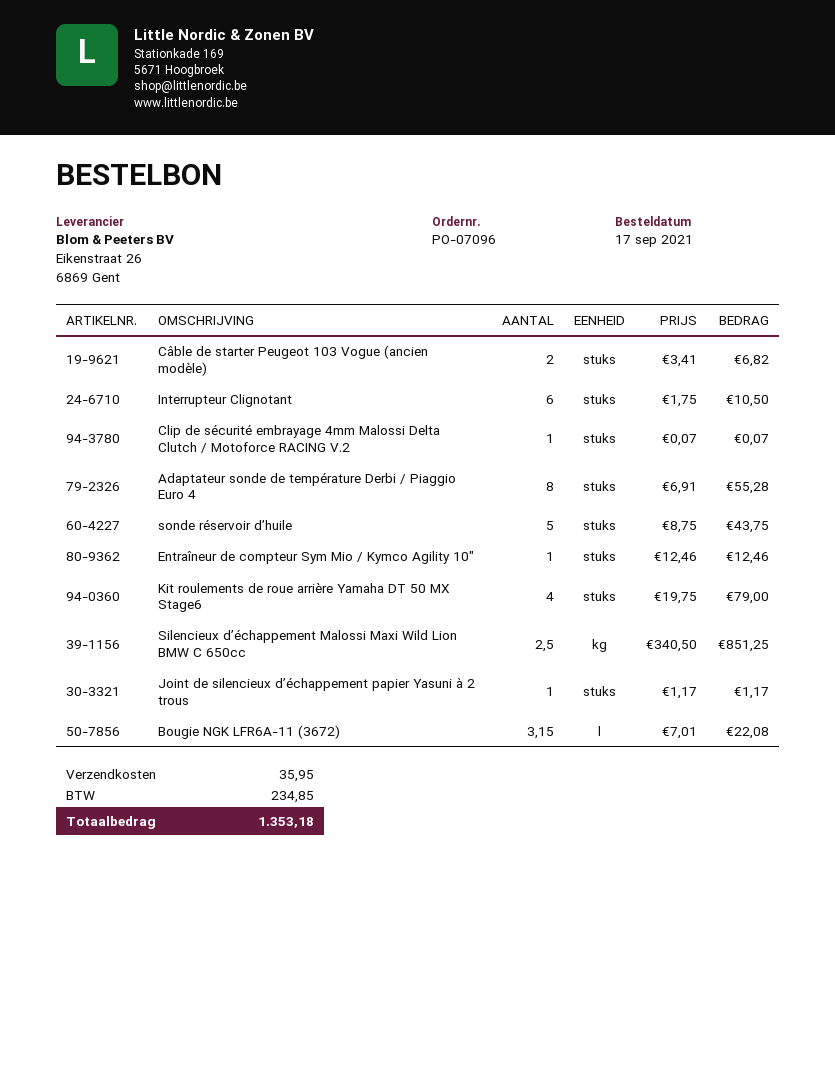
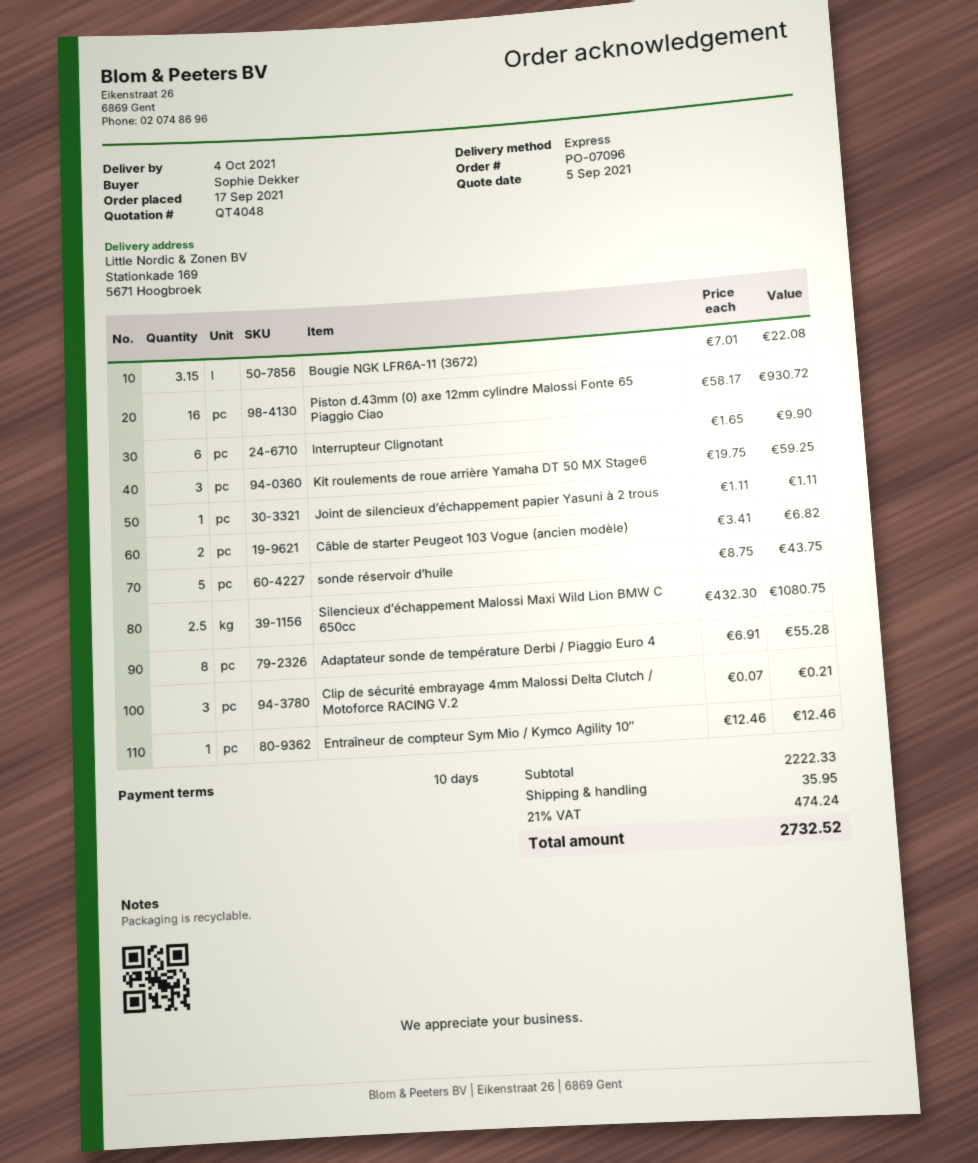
Interrupteur Clignotant: 6 x 1.75 = 10.50 -> 6 x 1.65 = 9.90
Clip de sécurité embrayage 4mm Malossi Delta Clutch / Motoforce RACING V.2: 1 x 0.07 = 0.07 -> 3 x 0.07 = 0.21
Kit roulements de roue arrière Yamaha DT 50 MX Stage6: 4 x 19.75 = 79.00 -> 3 x 19.75 = 59.25
Silencieux d’échappement Malossi Maxi Wild Lion BMW C 650cc: 2.5 x 340.50 = 851.25 -> 2.5 x 432.30 = 1080.75
Joint de silencieux d’échappement papier Yasuni à 2 trous: 1 x 1.17 = 1.17 -> 1 x 1.11 = 1.11
Piston d.43mm (0) axe 12mm cylindre Malossi Fonte 65 Piaggio Ciao: none -> 16 x 58.17 = 930.72
tax: 234.85 -> 474.24
total: 1353.18 -> 2732.52

